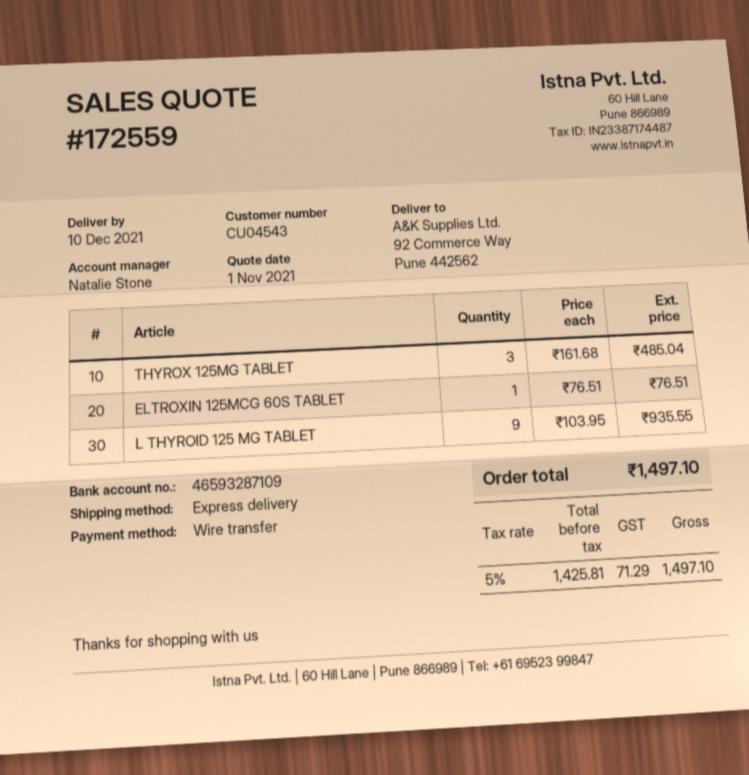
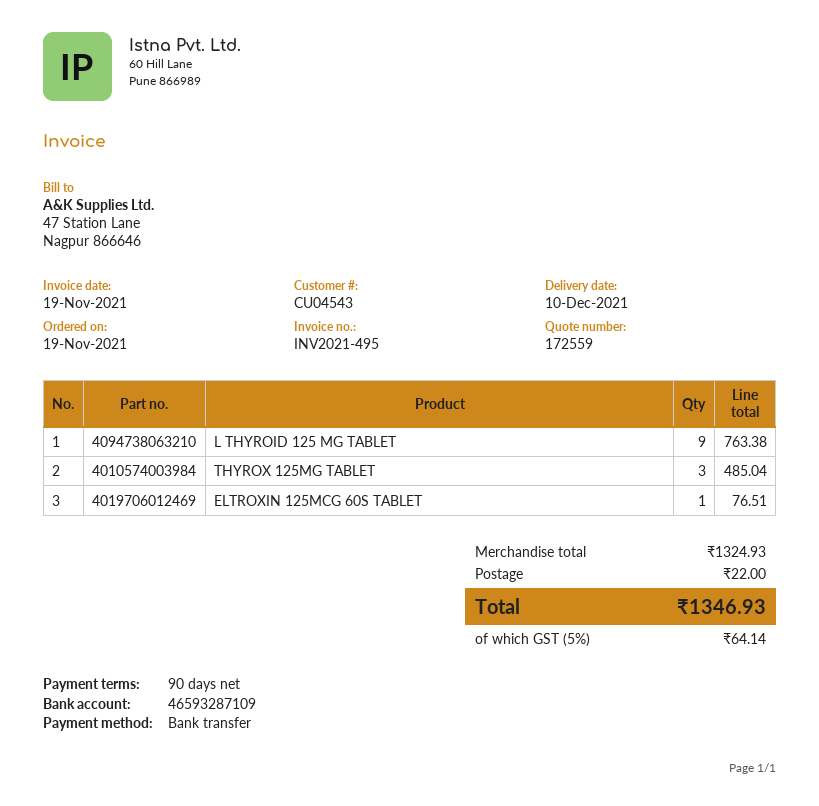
L THYROID 125 MG TABLET: 9 for 935.55 -> 9 for 763.38
shipping: none -> 22.00
tax: 5% = 71.29 -> 5% = 64.14
total: 1497.10 -> 1346.93

